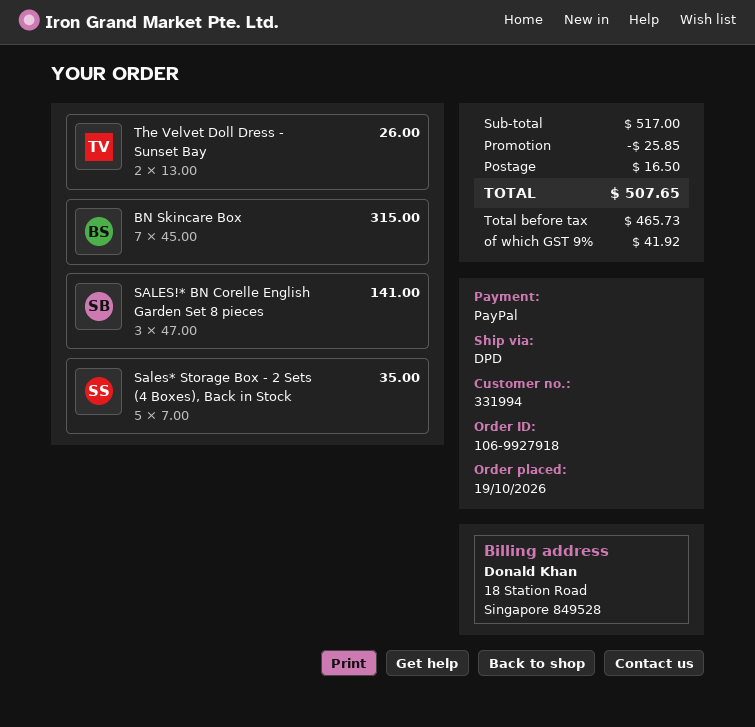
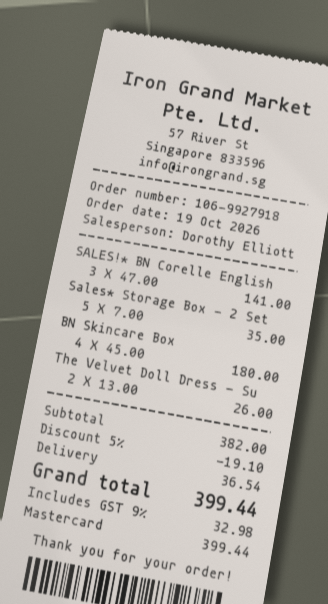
payment method: PayPal -> Mastercard
BN Skincare Box: 7 x 45.00 = 315.00 -> 4 x 45.00 = 180.00
subtotal: 517.00 -> 382.00
discount: 25.85 -> 19.10
shipping: 16.50 -> 36.54
tax: 9% = 41.92 -> 9% = 32.98
total: 507.65 -> 399.44

